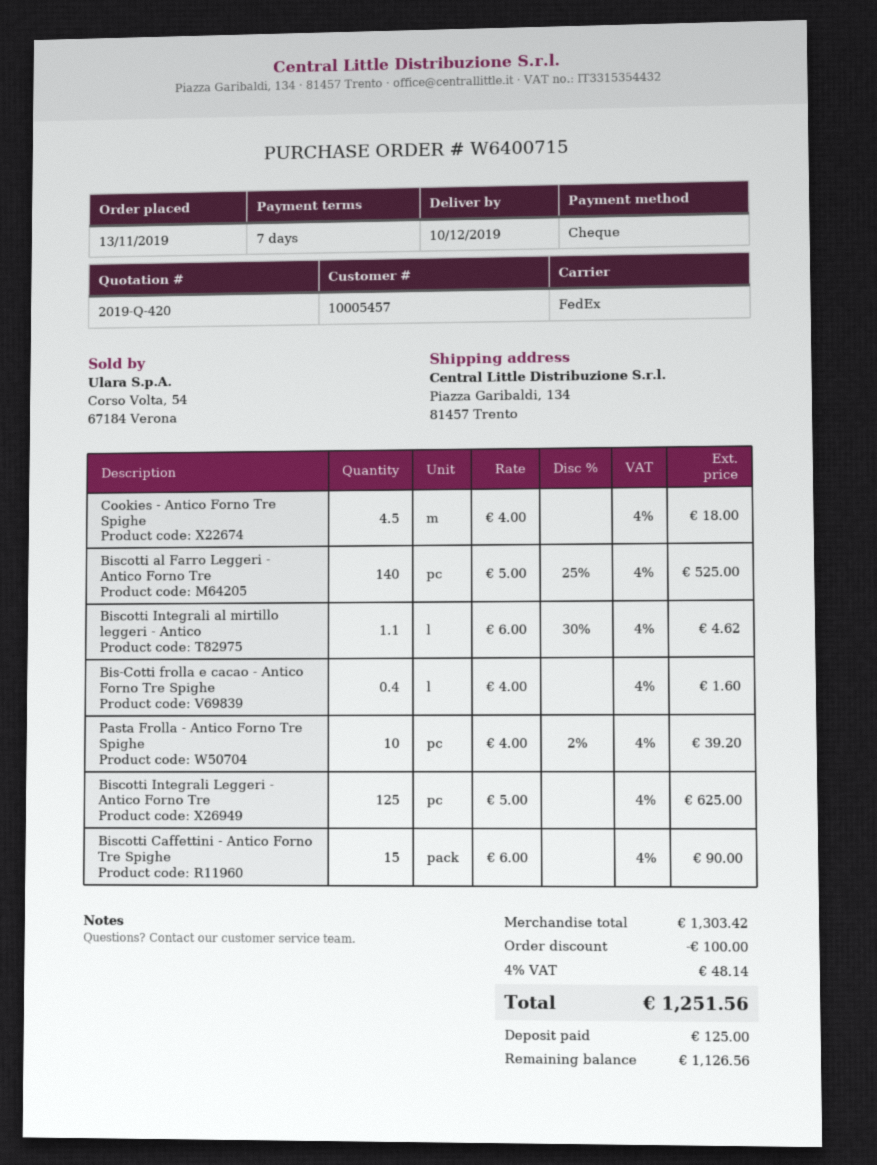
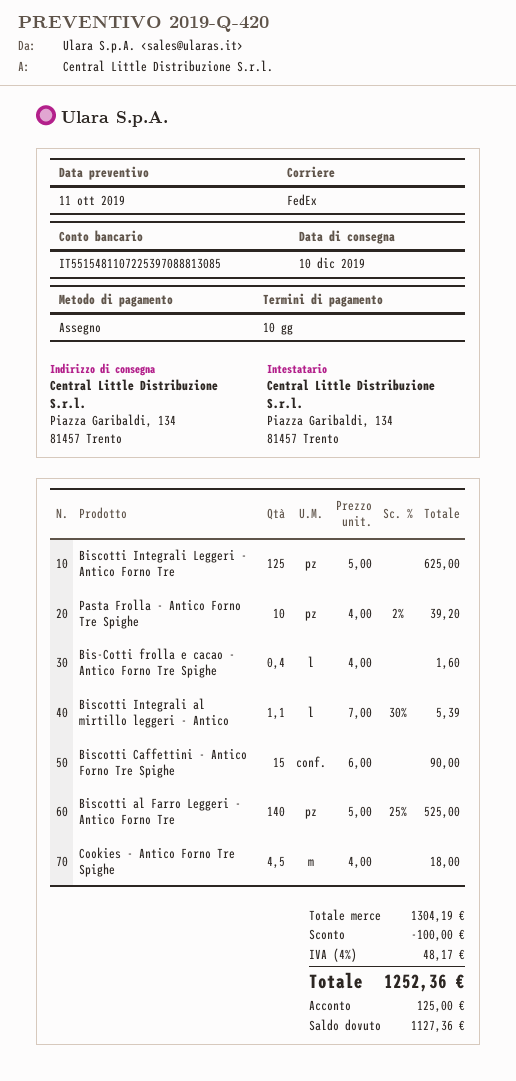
payment terms: 7 days -> 10 days
Biscotti Integrali al mirtillo leggeri - Antico: 1.1 x 6.00 - 30% = 4.62 -> 1.1 x 7.00 - 30% = 5.39
subtotal: 1303.42 -> 1304.19
tax: 4% = 48.14 -> 4% = 48.17
total: 1251.56 -> 1252.36
balance: 1126.56 -> 1127.36

